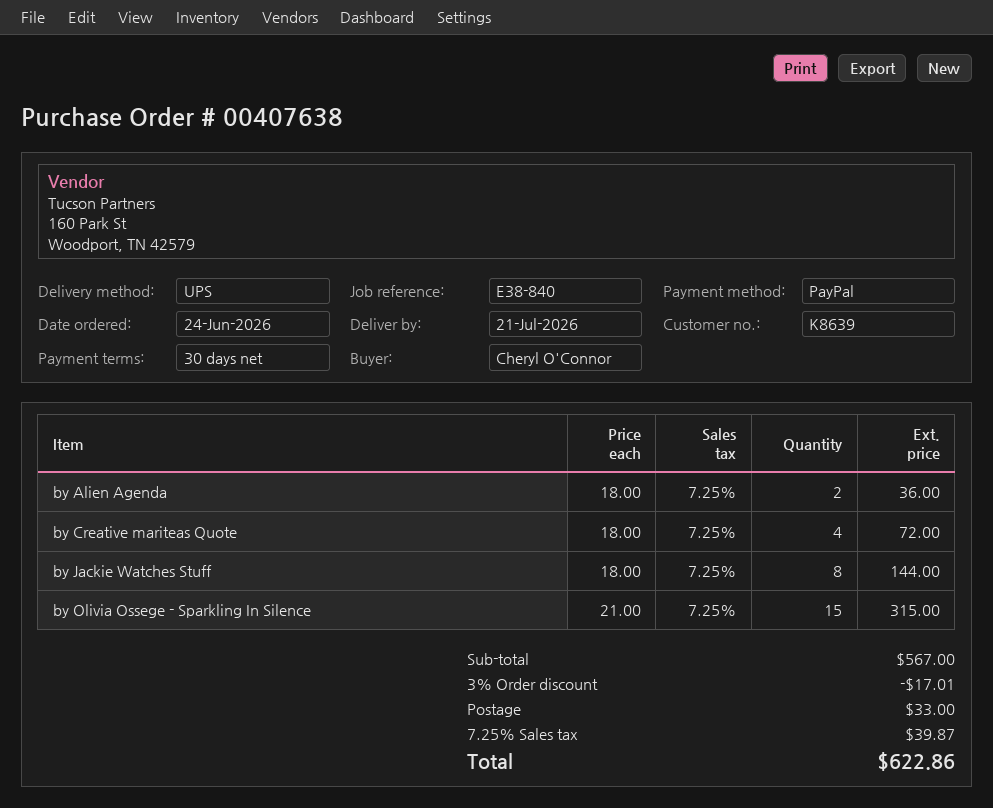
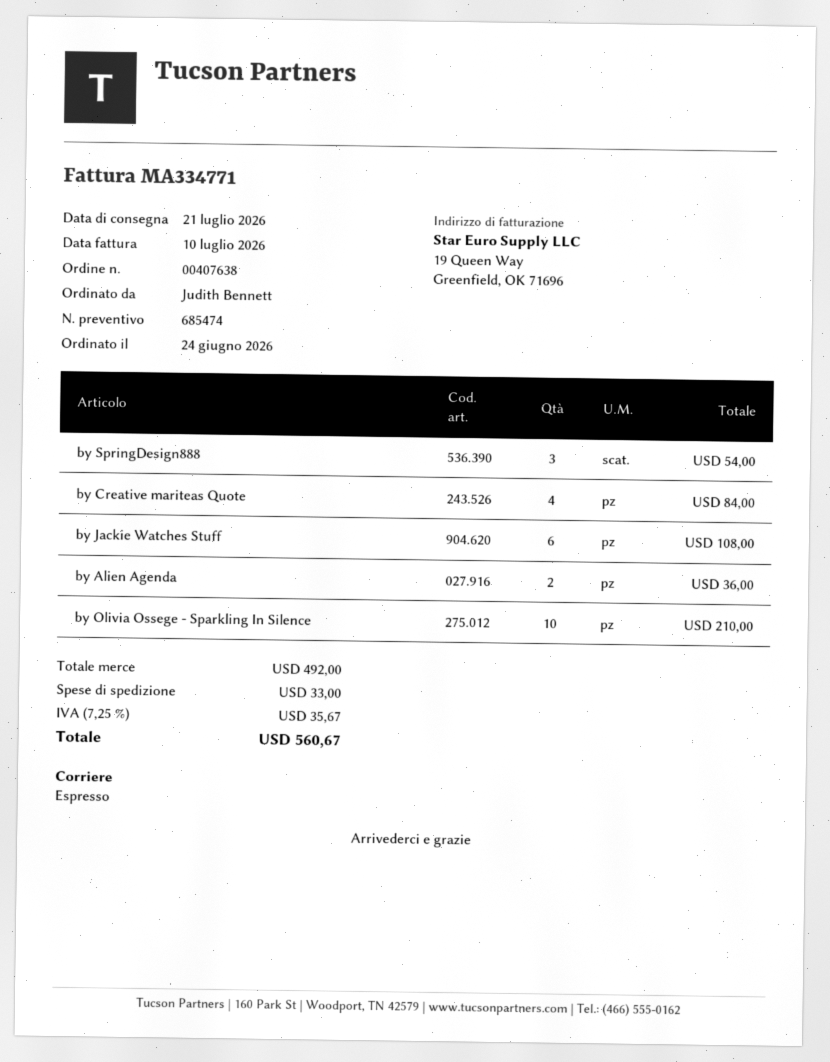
ordered by: Cheryl O'Connor -> Judith Bennett
shipping method: UPS -> express
by Creative mariteas Quote: 4 for 72.00 -> 4 for 84.00
by Jackie Watches Stuff: 8 for 144.00 -> 6 for 108.00
by Olivia Ossege - Sparkling In Silence: 15 for 315.00 -> 10 for 210.00
by SpringDesign888: none -> 3 for 54.00
subtotal: 567.00 -> 492.00
discount: 3% = 17.01 -> none
tax: 7.25% = 39.87 -> 7.25% = 35.67
total: 622.86 -> 560.67

